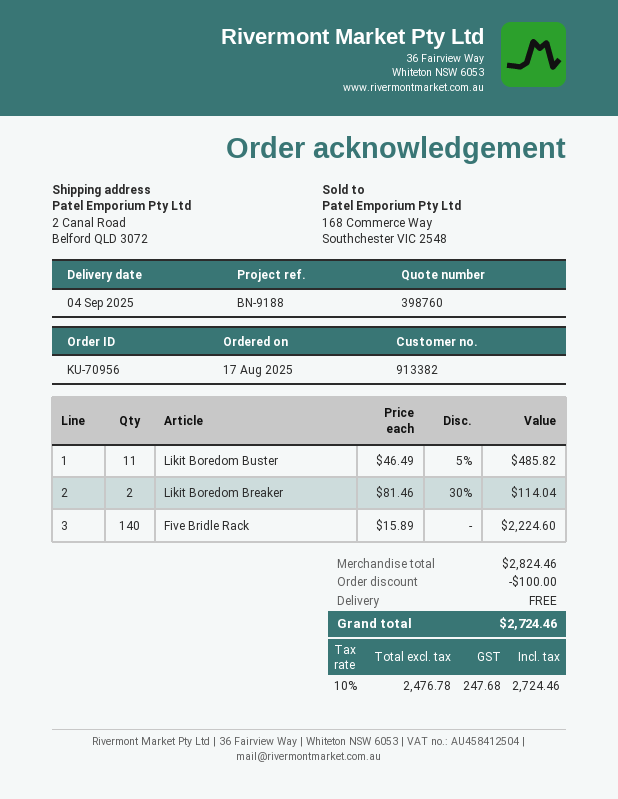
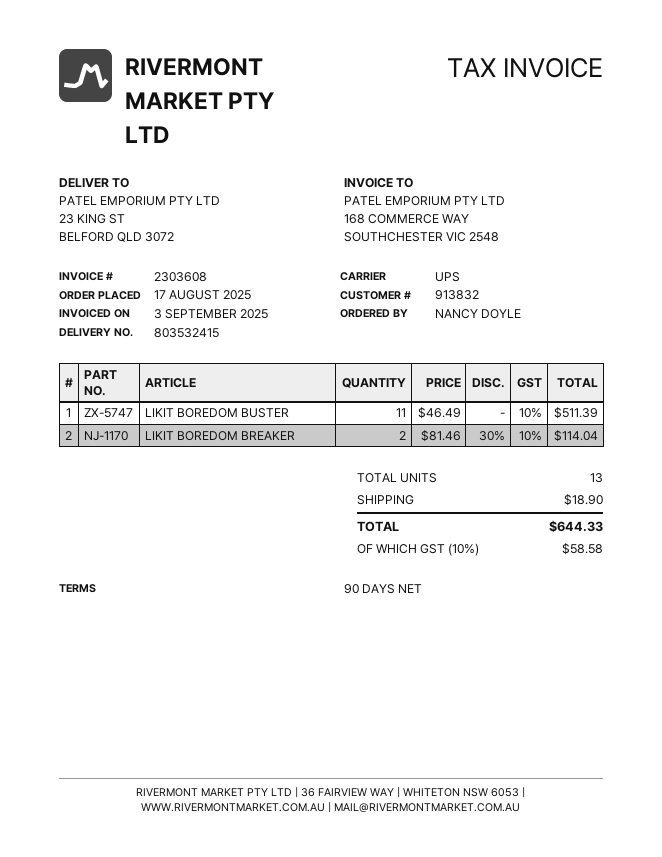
customer number: 913382 -> 913832
ship to: 2 Canal Road, Belford QLD 3072 -> 23 KING ST, BELFORD QLD 3072
Likit Boredom Buster: 11 x 46.49 - 5% = 485.82 -> 11 x 46.49 = 511.39
Five Bridle Rack: 140 x 15.89 = 2224.60 -> none
discount: 100.00 -> none
shipping: 0.00 -> 18.90
tax: 10% = 247.68 -> 10% = 58.58
total: 2724.46 -> 644.33

